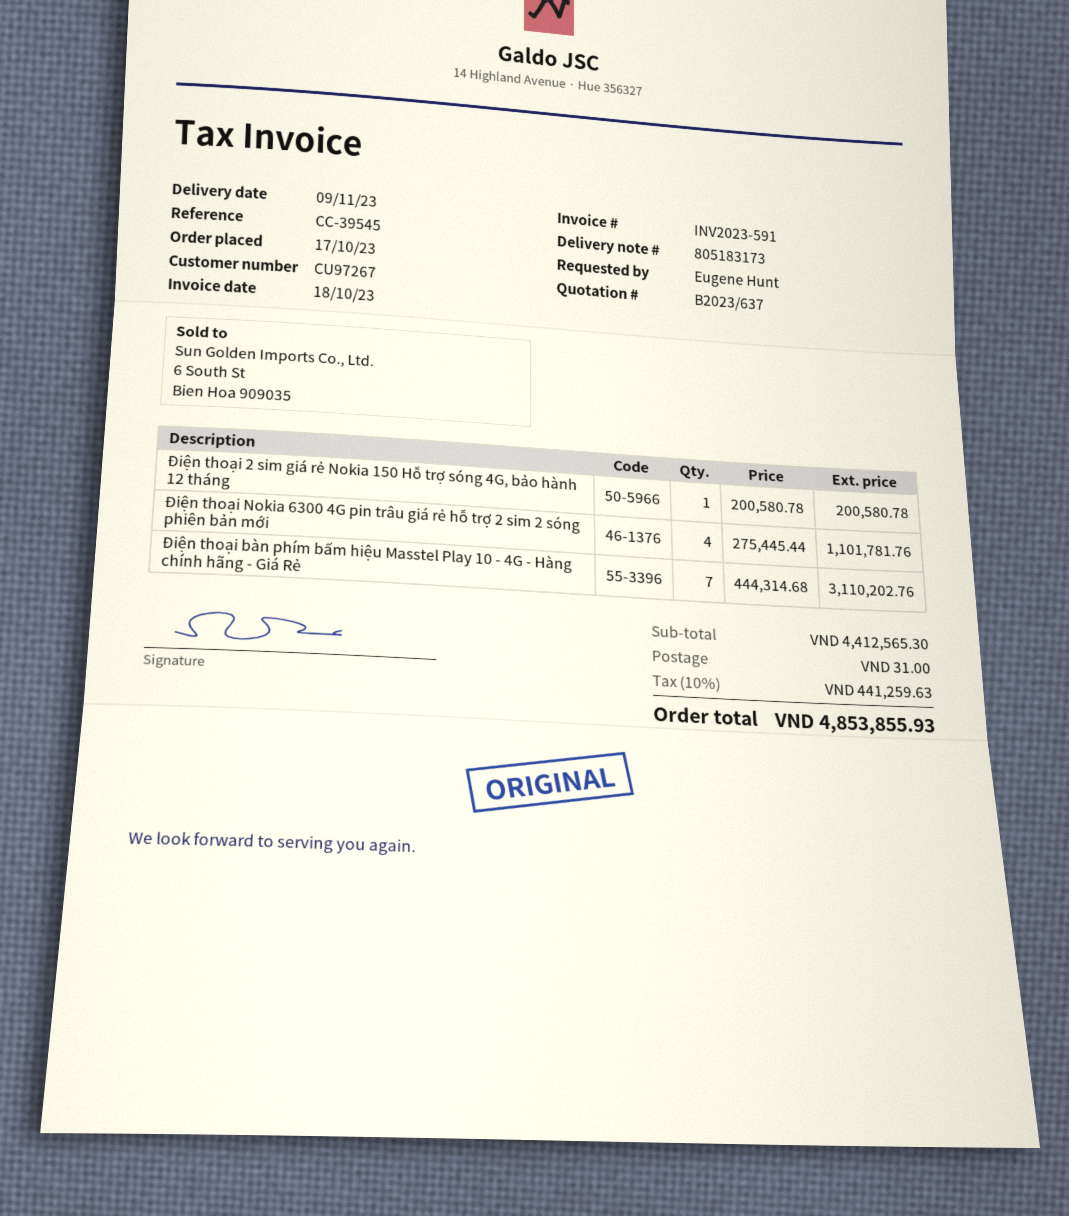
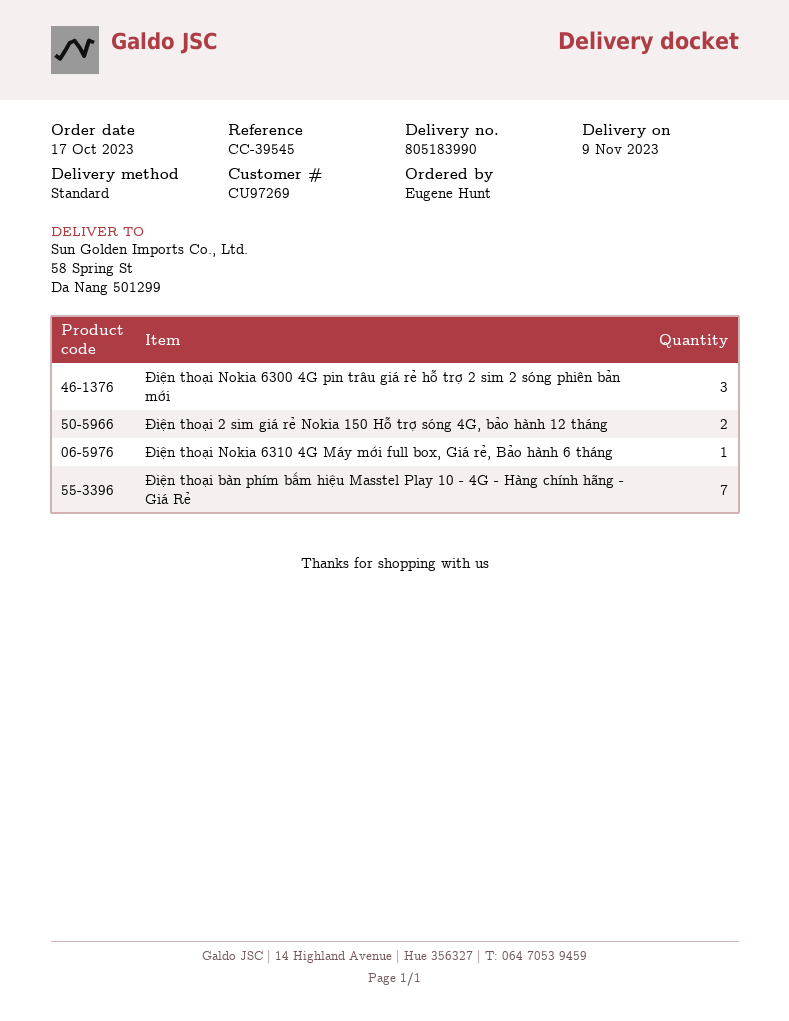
delivery note number: 805183173 -> 805183990
customer number: CU97267 -> CU97269
Điện thoại 2 sim giá rẻ Nokia 150 Hỗ trợ sóng 4G, bảo hành 12 tháng: 1 -> 2
Điện thoại Nokia 6300 4G pin trâu giá rẻ hỗ trợ 2 sim 2 sóng phiên bản mới: 4 -> 3
Điện thoại Nokia 6310 4G Máy mới full box, Giá rẻ, Bảo hành 6 tháng: none -> 1

